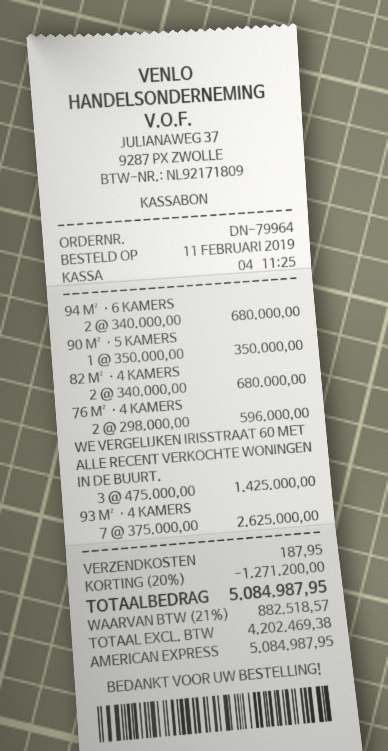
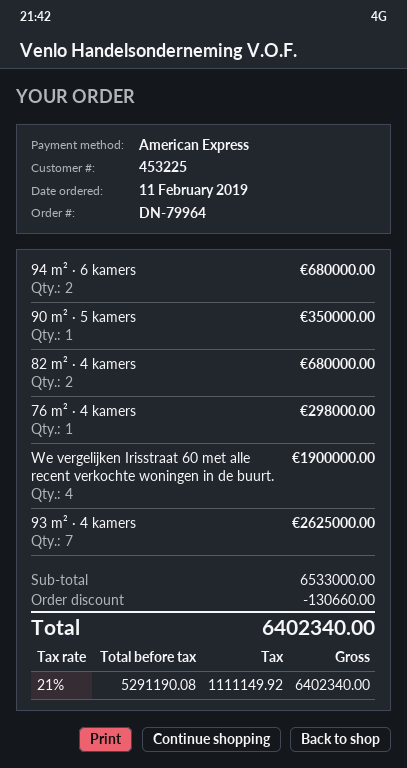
76 M² · 4 KAMERS: 2 for 596000.00 -> 1 for 298000.00
WE VERGELIJKEN IRISSTRAAT 60 MET ALLE RECENT VERKOCHTE WONINGEN IN DE BUURT.: 3 for 1425000.00 -> 4 for 1900000.00
discount: 1271200.00 -> 130660.00
shipping: 187.95 -> none
net: 4202469.38 -> 5291190.08
tax: 21% = 882518.57 -> 21% = 1111149.92
total: 5084987.95 -> 6402340.00

